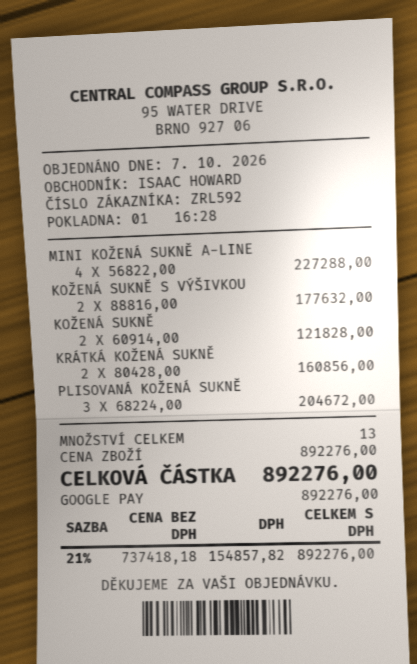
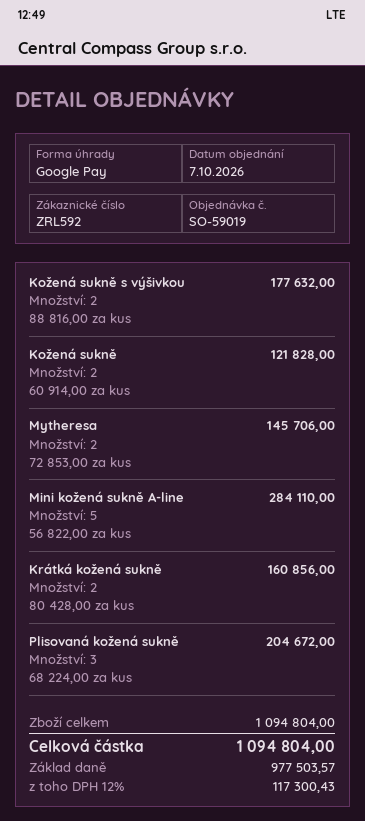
MINI KOŽENÁ SUKNĚ A-LINE: 4 x 56822.00 = 227288.00 -> 5 x 56822.00 = 284110.00
Mytheresa: none -> 2 x 72853.00 = 145706.00
subtotal: 892276.00 -> 1094804.00
net: 737418.18 -> 977503.57
tax: 21% = 154857.82 -> 12% = 117300.43
total: 892276.00 -> 1094804.00

